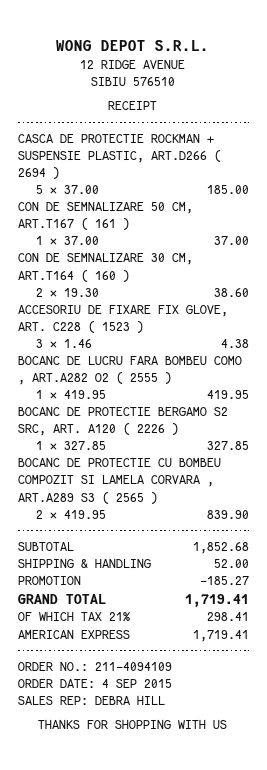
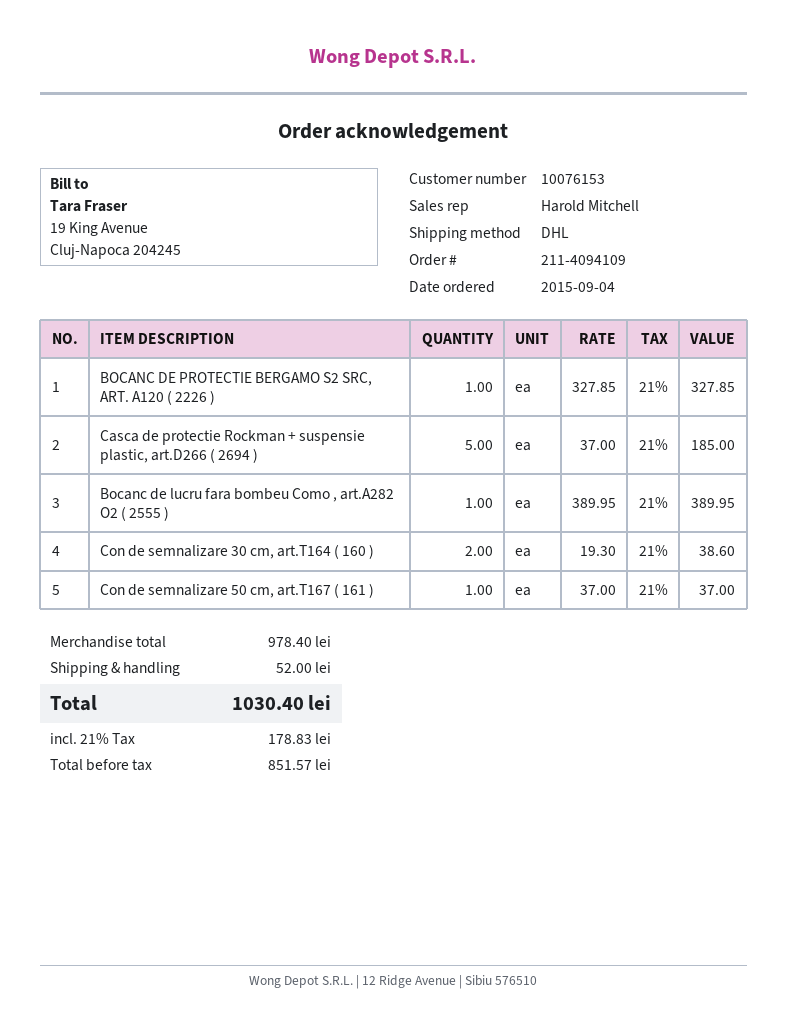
sales rep: DEBRA HILL -> Harold Mitchell
ACCESORIU DE FIXARE FIX GLOVE, ART. C228 ( 1523 ): 3 x 1.46 = 4.38 -> none
BOCANC DE LUCRU FARA BOMBEU COMO , ART.A282 O2 ( 2555 ): 1 x 419.95 = 419.95 -> 1 x 389.95 = 389.95
BOCANC DE PROTECTIE CU BOMBEU COMPOZIT SI LAMELA CORVARA , ART.A289 S3 ( 2565 ): 2 x 419.95 = 839.90 -> none
subtotal: 1852.68 -> 978.40
discount: 185.27 -> none
tax: 21% = 298.41 -> 21% = 178.83
total: 1719.41 -> 1030.40

